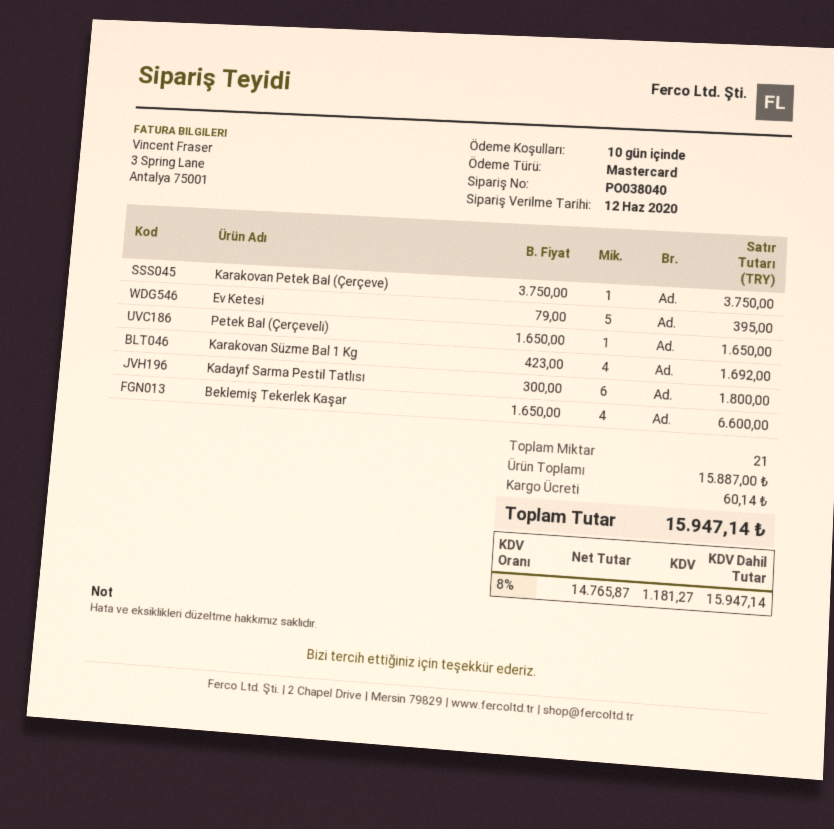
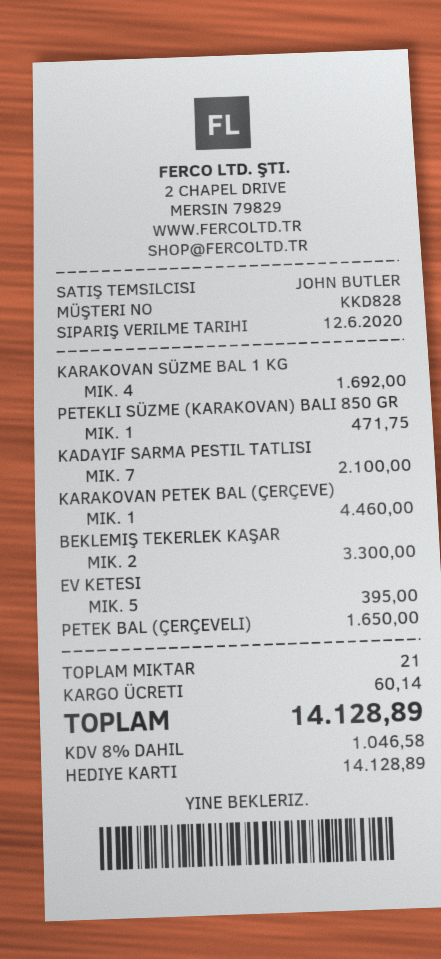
payment method: Mastercard -> gift card
Karakovan Petek Bal (Çerçeve): 1 for 3750.00 -> 1 for 4460.00
Kadayıf Sarma Pestil Tatlısı: 6 for 1800.00 -> 7 for 2100.00
Beklemiş Tekerlek Kaşar: 4 for 6600.00 -> 2 for 3300.00
PETEKLI SÜZME (KARAKOVAN) BALI 850 GR: none -> 1 for 471.75
tax: 8% = 1181.27 -> 8% = 1046.58
total: 15947.14 -> 14128.89

